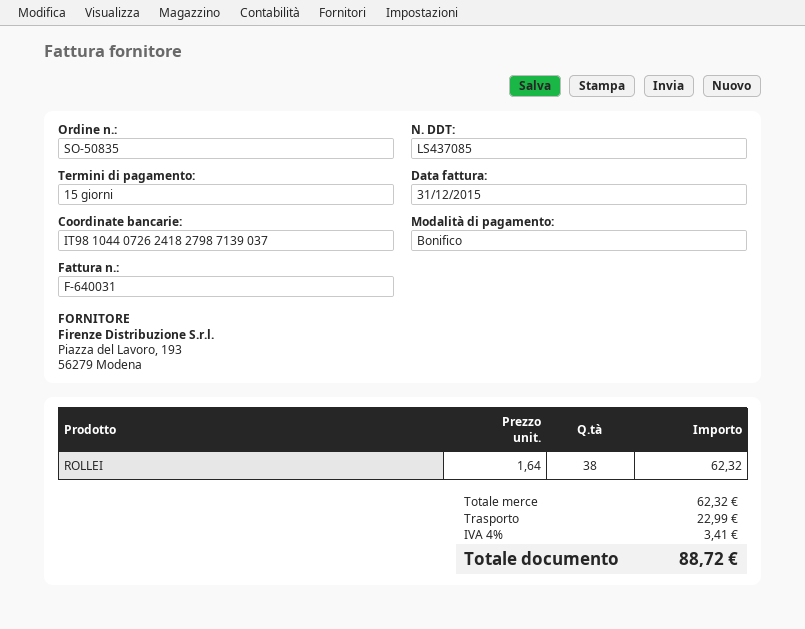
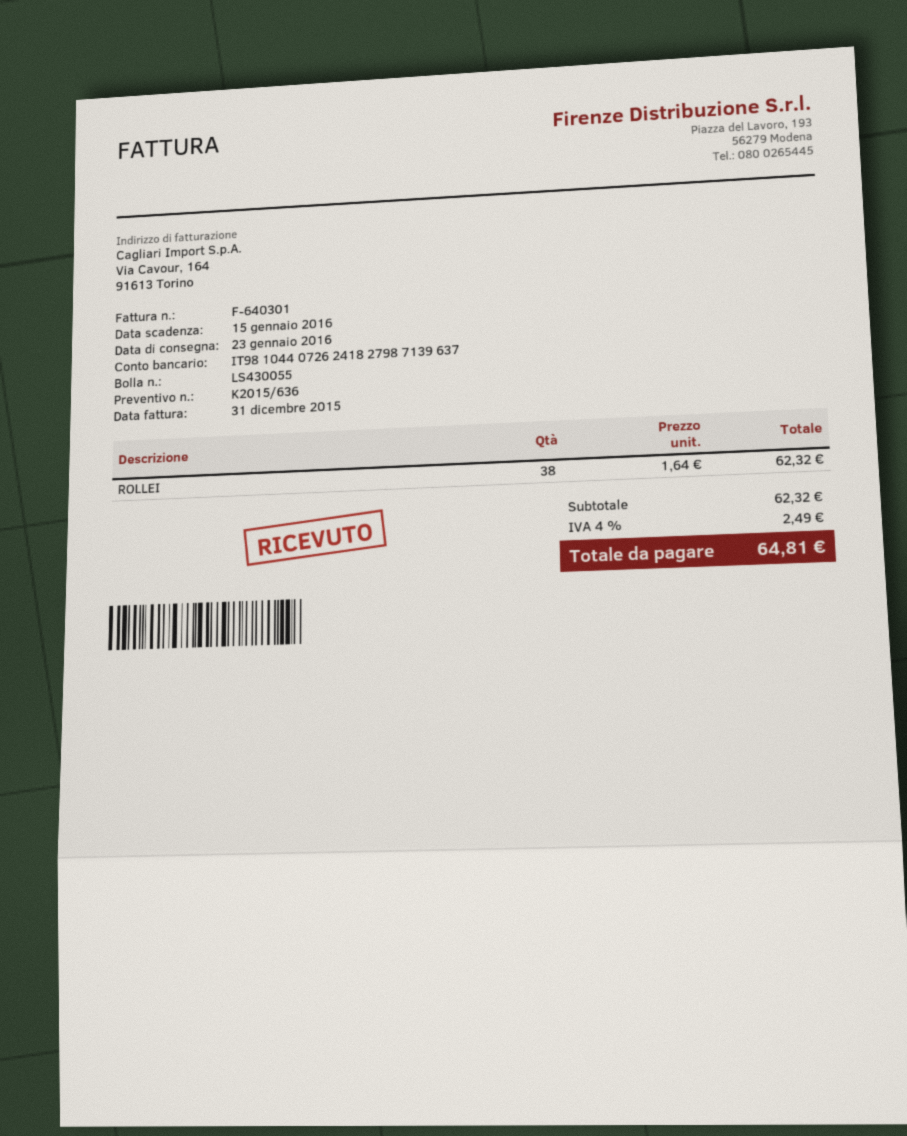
delivery note number: LS437085 -> LS430055
invoice number: F-640031 -> F-640301
bank account: IT9810440726241827987139037 -> IT9810440726241827987139637
shipping: 22.99 -> none
tax: 4% = 3.41 -> 4% = 2.49
total: 88.72 -> 64.81

